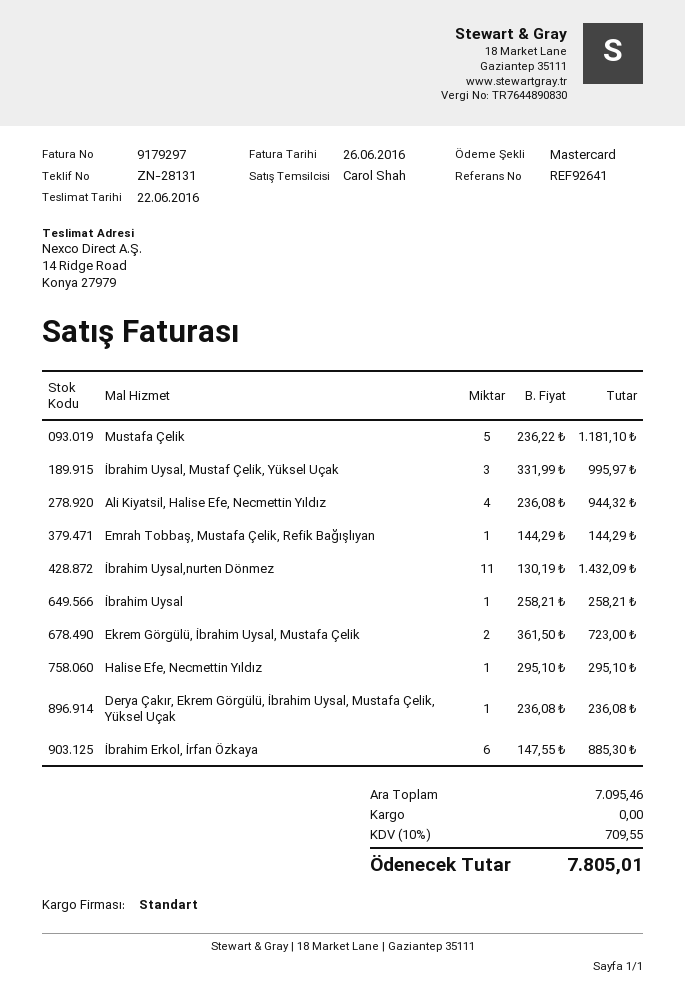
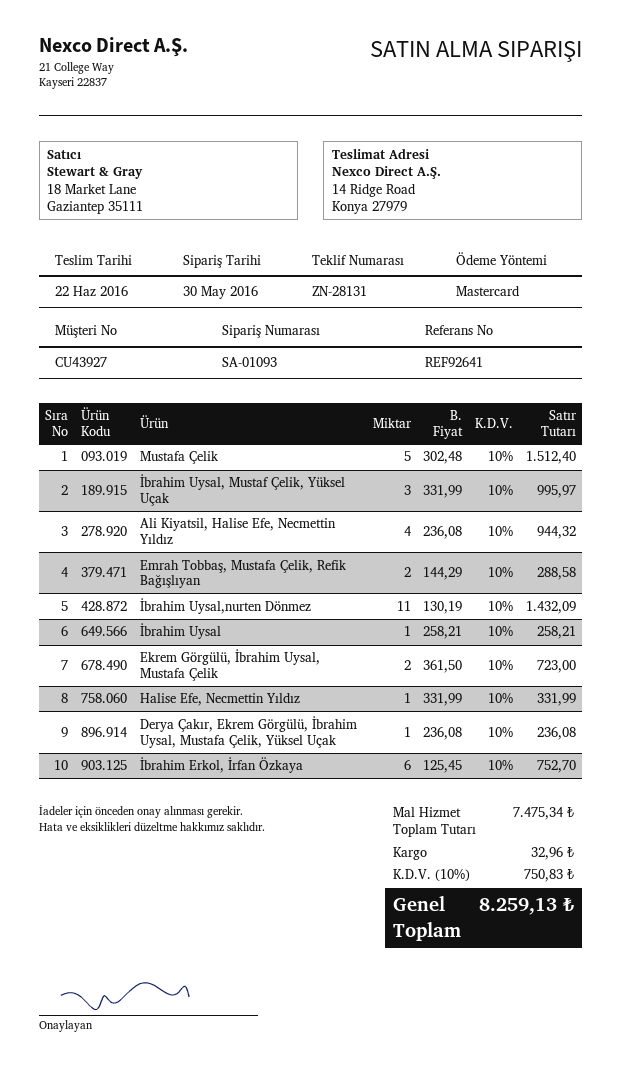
Mustafa Çelik: 5 x 236.22 = 1181.10 -> 5 x 302.48 = 1512.40
Emrah Tobbaş, Mustafa Çelik, Refik Bağışlıyan: 1 x 144.29 = 144.29 -> 2 x 144.29 = 288.58
Halise Efe, Necmettin Yıldız: 1 x 295.10 = 295.10 -> 1 x 331.99 = 331.99
İbrahim Erkol, İrfan Özkaya: 6 x 147.55 = 885.30 -> 6 x 125.45 = 752.70
subtotal: 7095.46 -> 7475.34
shipping: 0.00 -> 32.96
tax: 10% = 709.55 -> 10% = 750.83
total: 7805.01 -> 8259.13

